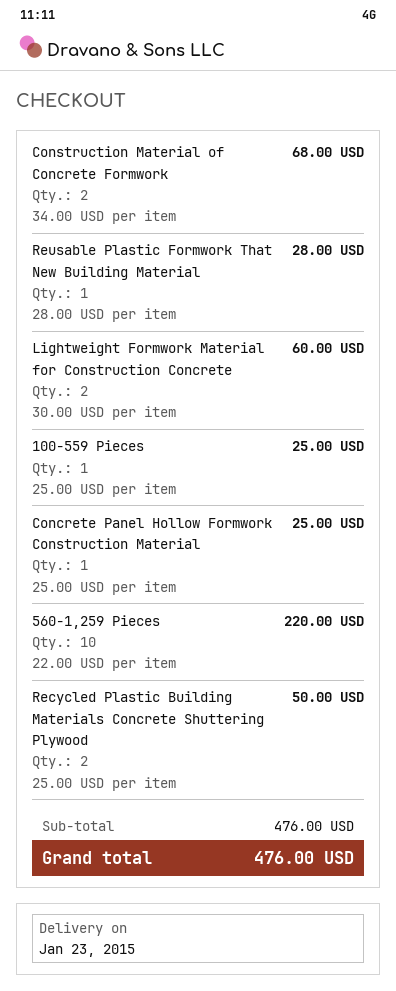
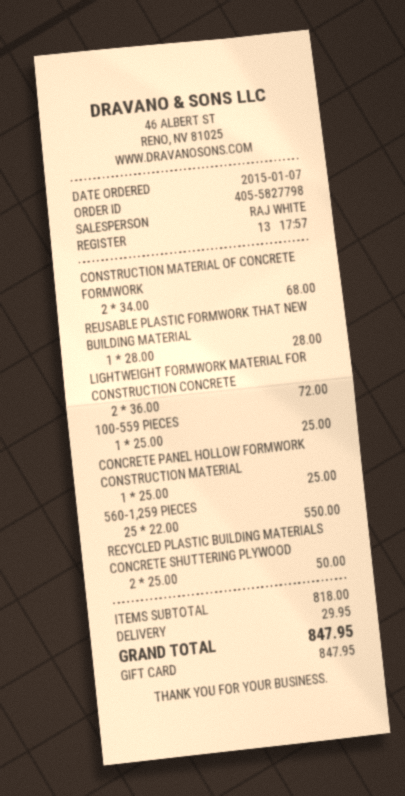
Lightweight Formwork Material for Construction Concrete: 2 x 30.00 = 60.00 -> 2 x 36.00 = 72.00
560-1,259 Pieces: 10 x 22.00 = 220.00 -> 25 x 22.00 = 550.00
subtotal: 476.00 -> 818.00
shipping: none -> 29.95
total: 476.00 -> 847.95

